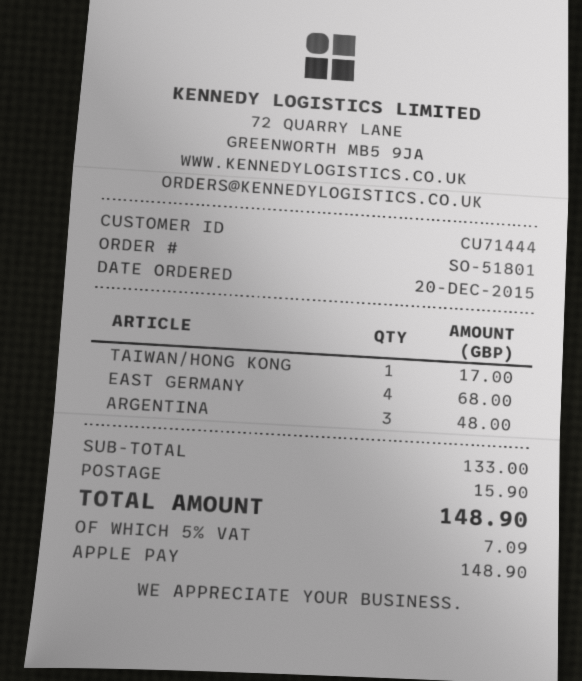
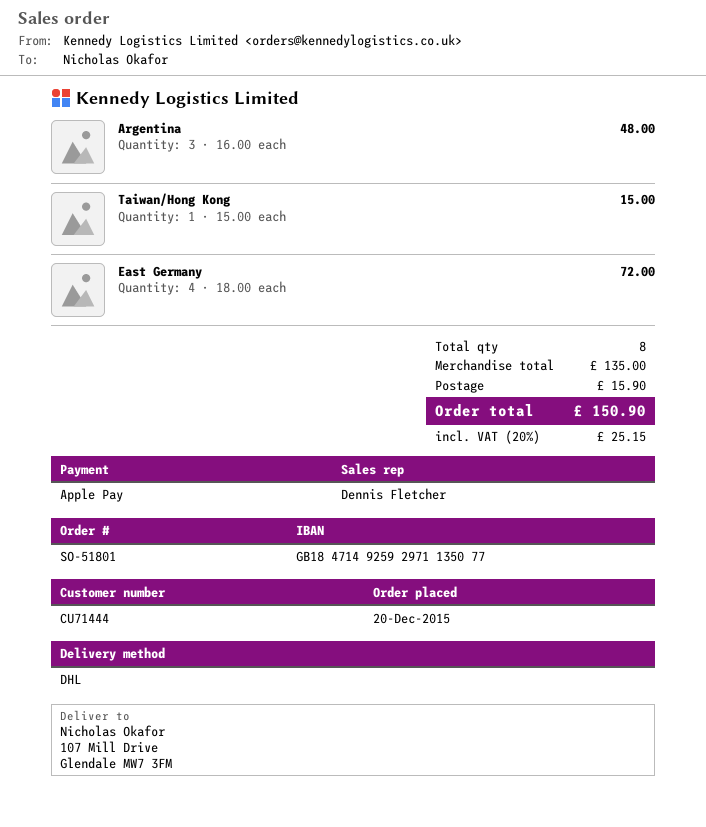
TAIWAN/HONG KONG: 1 for 17.00 -> 1 for 15.00
EAST GERMANY: 4 for 68.00 -> 4 for 72.00
subtotal: 133.00 -> 135.00
tax: 5% = 7.09 -> 20% = 25.15
total: 148.90 -> 150.90

